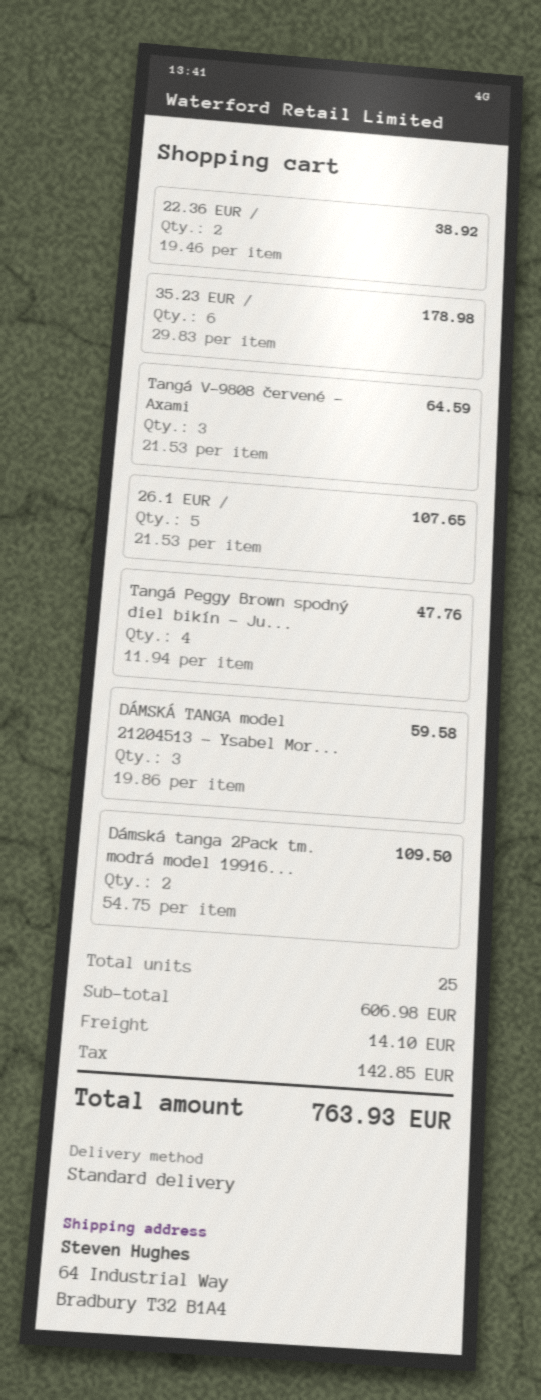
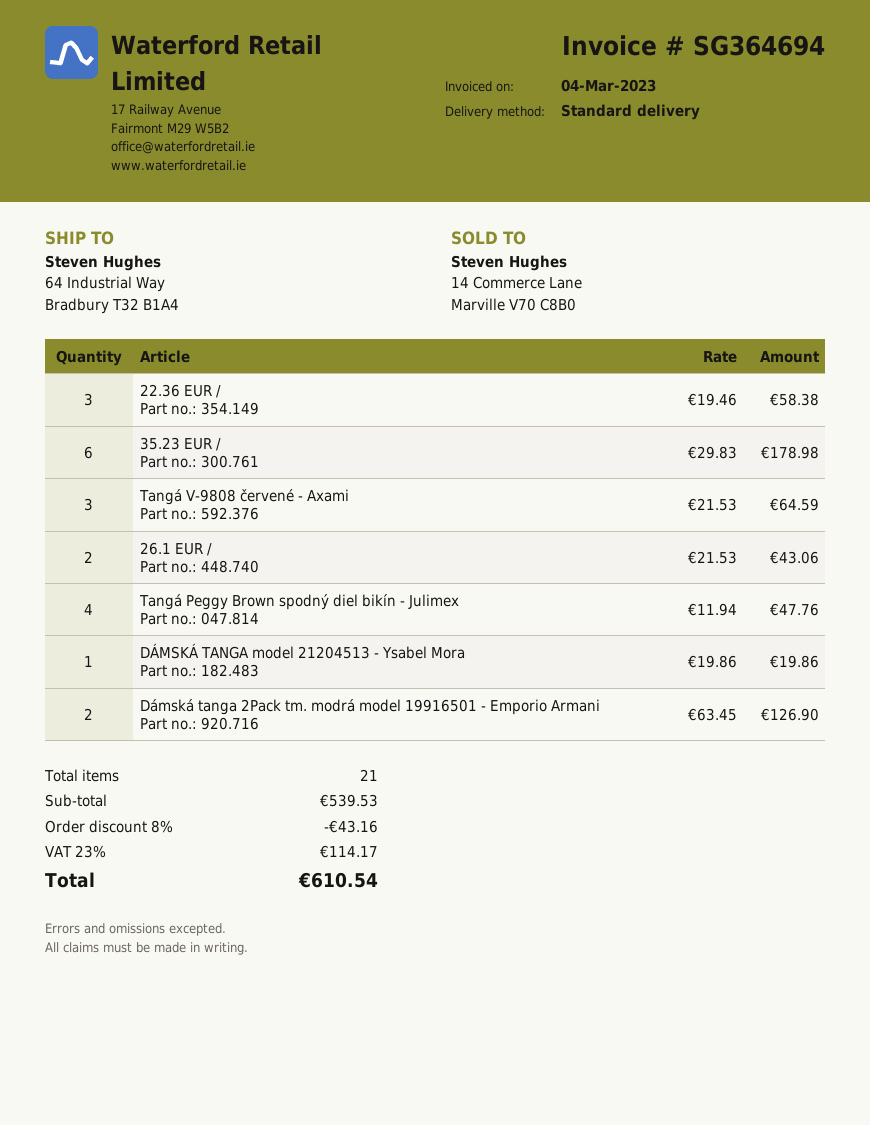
22.36 EUR /: 2 x 19.46 = 38.92 -> 3 x 19.46 = 58.38
26.1 EUR /: 5 x 21.53 = 107.65 -> 2 x 21.53 = 43.06
DÁMSKÁ TANGA model 21204513 - Ysabel Mor...: 3 x 19.86 = 59.58 -> 1 x 19.86 = 19.86
Dámská tanga 2Pack tm. modrá model 19916...: 2 x 54.75 = 109.50 -> 2 x 63.45 = 126.90
total quantity: 25 -> 21
subtotal: 606.98 -> 539.53
discount: none -> 8% = 43.16
shipping: 14.10 -> none
tax: 142.85 -> 114.17
total: 763.93 -> 610.54

